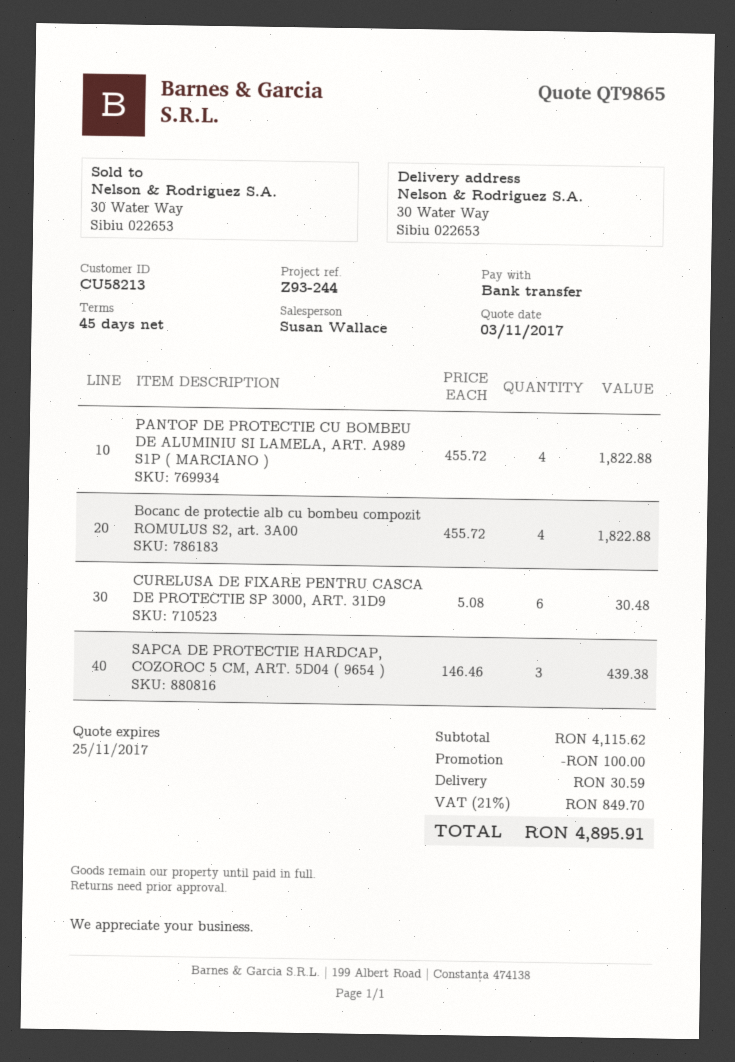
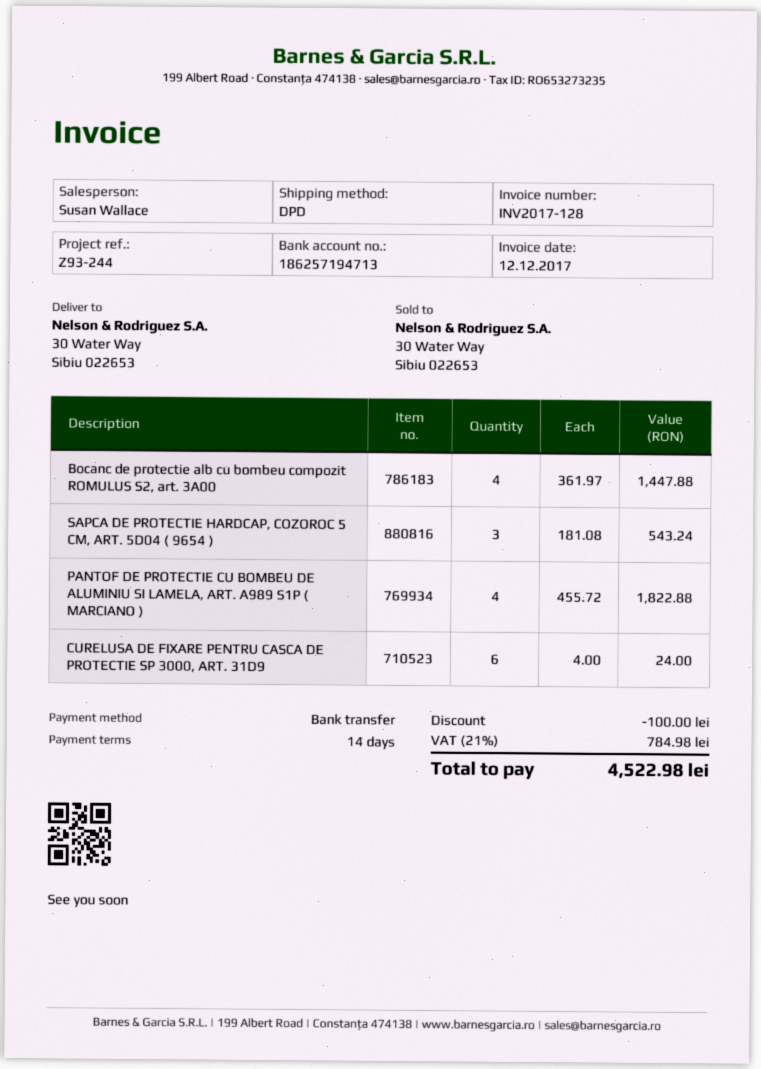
payment terms: 45 days -> 14 days
Bocanc de protectie alb cu bombeu compozit ROMULUS S2, art. 3A00: 4 x 455.72 = 1822.88 -> 4 x 361.97 = 1447.88
CURELUSA DE FIXARE PENTRU CASCA DE PROTECTIE SP 3000, ART. 31D9: 6 x 5.08 = 30.48 -> 6 x 4.00 = 24.00
SAPCA DE PROTECTIE HARDCAP, COZOROC 5 CM, ART. 5D04 ( 9654 ): 3 x 146.46 = 439.38 -> 3 x 181.08 = 543.24
shipping: 30.59 -> none
tax: 21% = 849.70 -> 21% = 784.98
total: 4895.91 -> 4522.98

